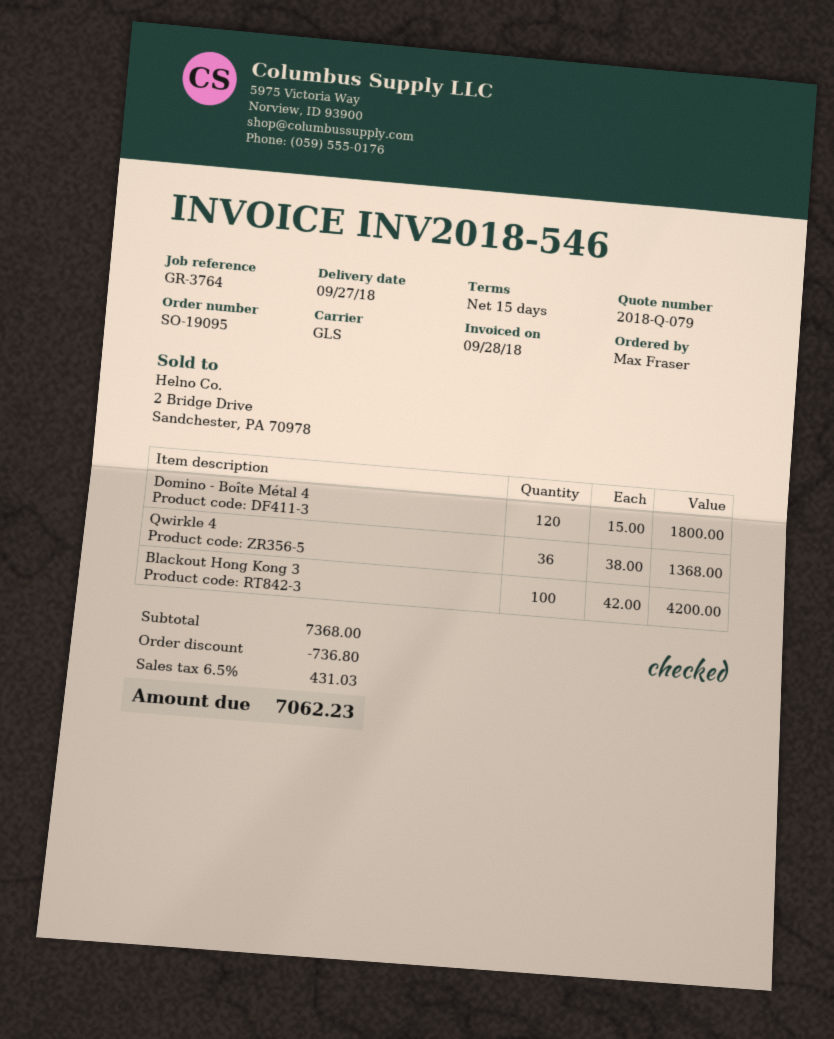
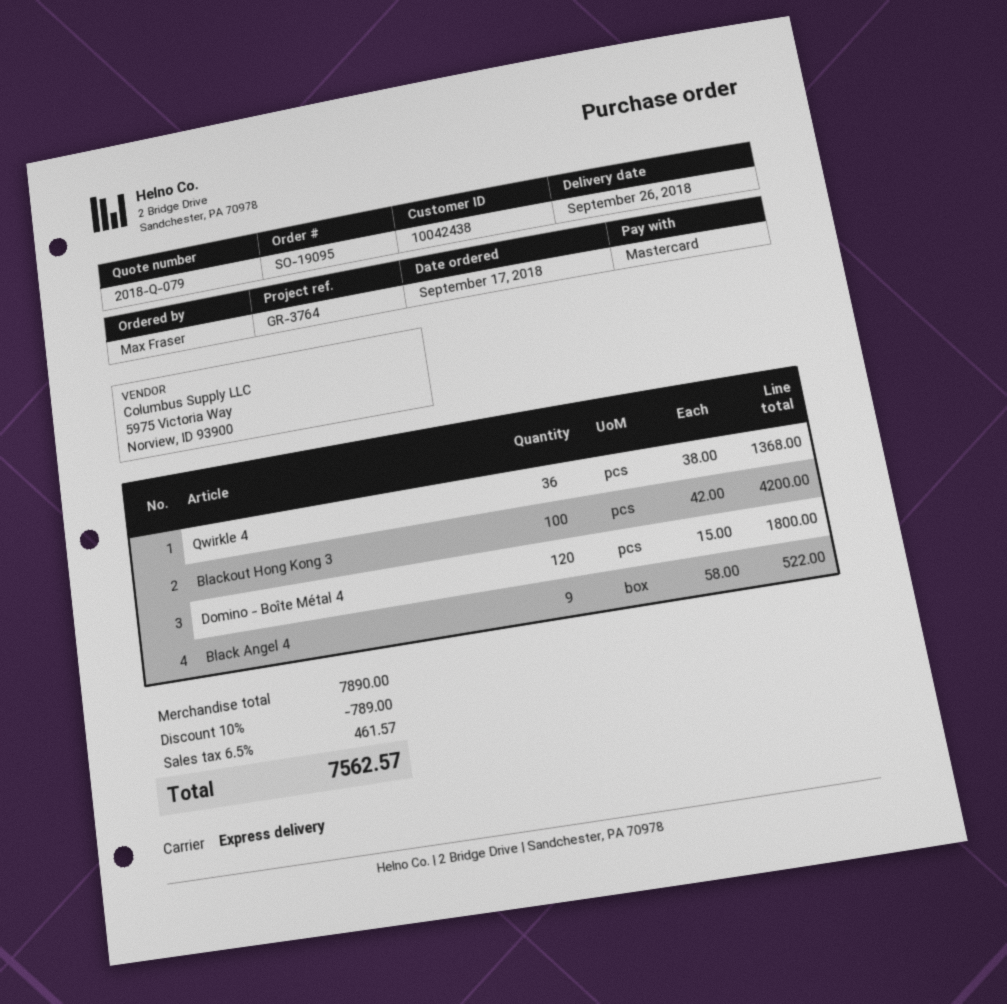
delivery date: 2018-09-27 -> 2018-09-26
shipping method: GLS -> express
Black Angel 4: none -> 9 x 58.00 = 522.00
subtotal: 7368.00 -> 7890.00
discount: 736.80 -> 789.00
tax: 6.5% = 431.03 -> 6.5% = 461.57
total: 7062.23 -> 7562.57

